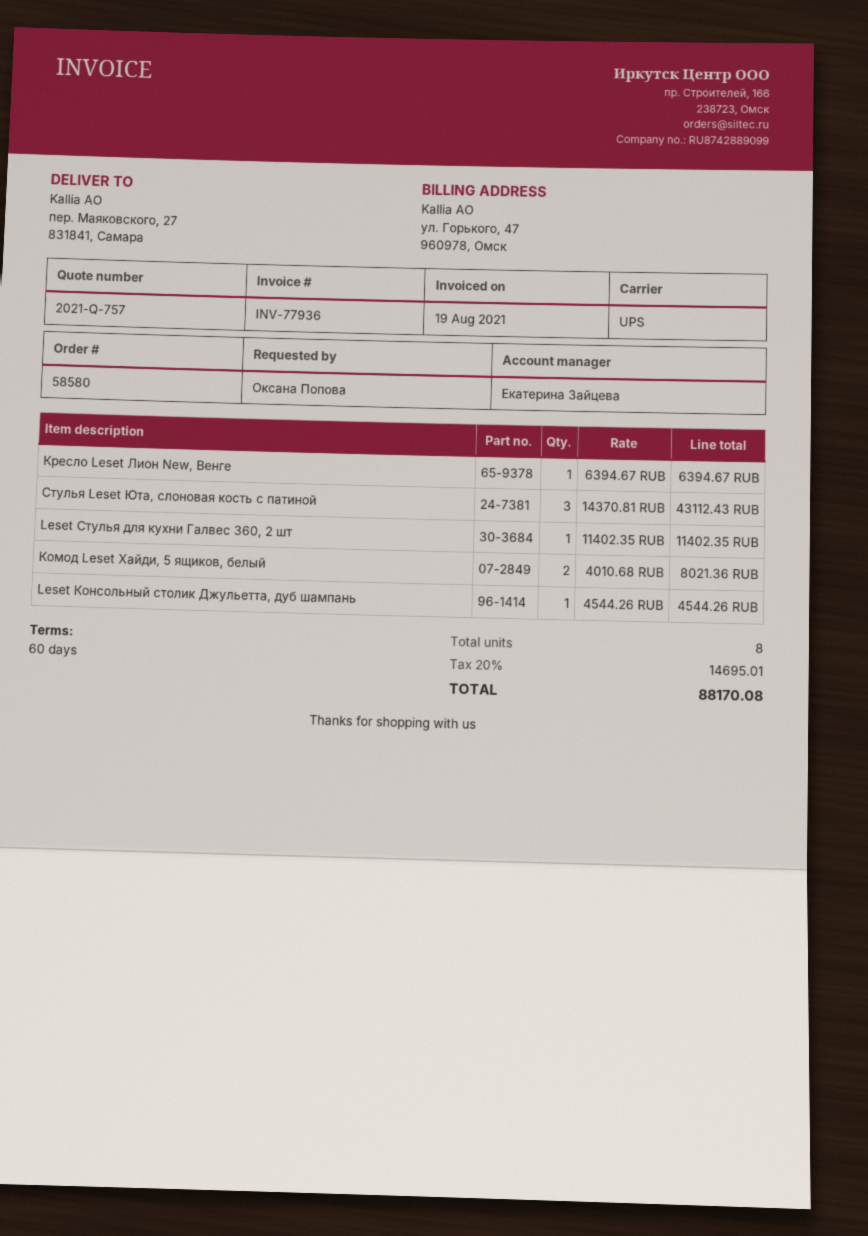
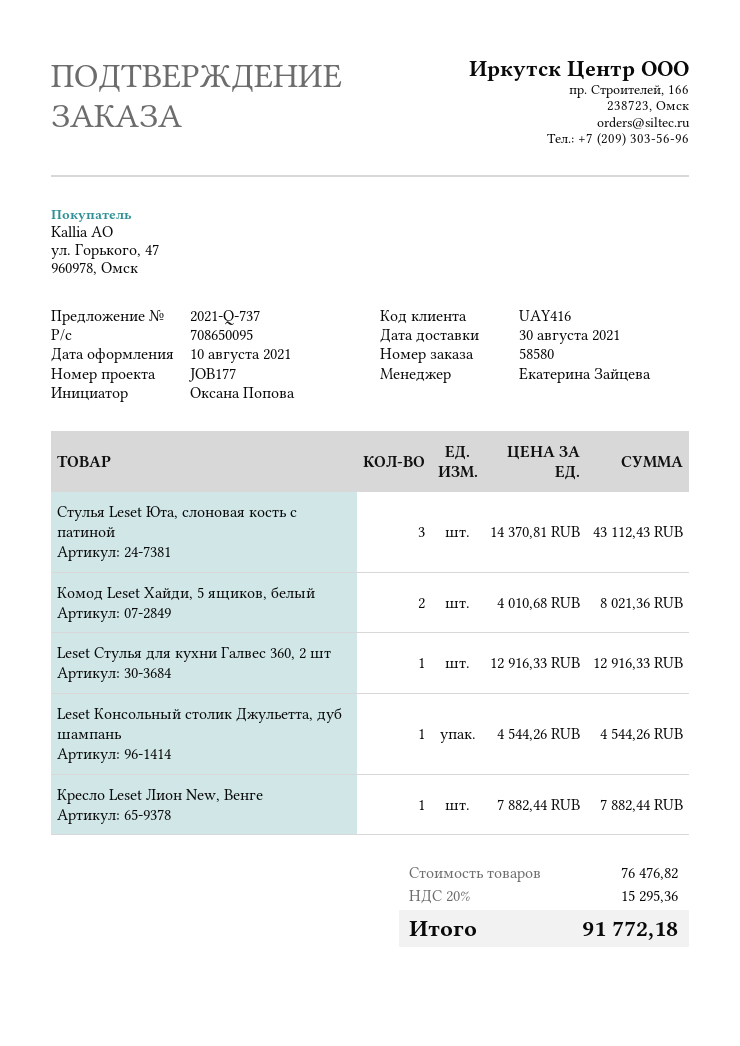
quote number: 2021-Q-757 -> 2021-Q-737
Кресло Leset Лион New, Венге: 1 x 6394.67 = 6394.67 -> 1 x 7882.44 = 7882.44
Leset Стулья для кухни Галвес 360, 2 шт: 1 x 11402.35 = 11402.35 -> 1 x 12916.33 = 12916.33
tax: 20% = 14695.01 -> 20% = 15295.36
total: 88170.08 -> 91772.18

